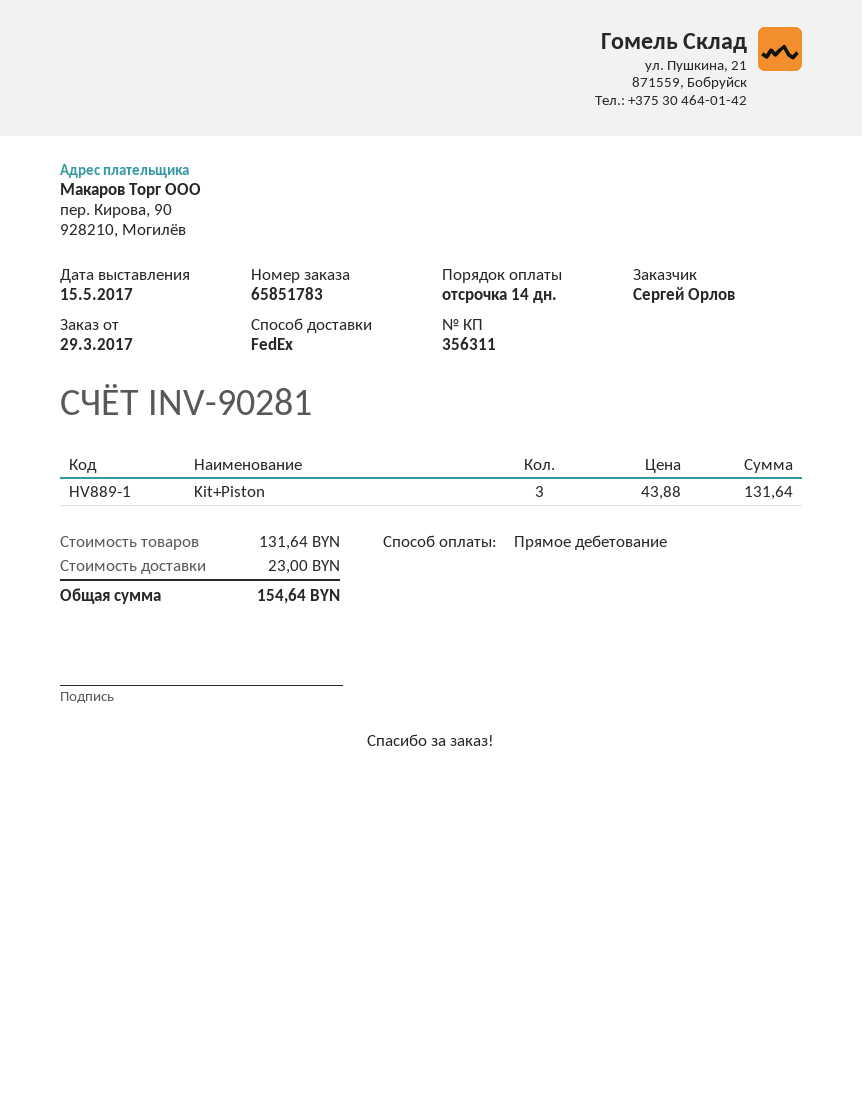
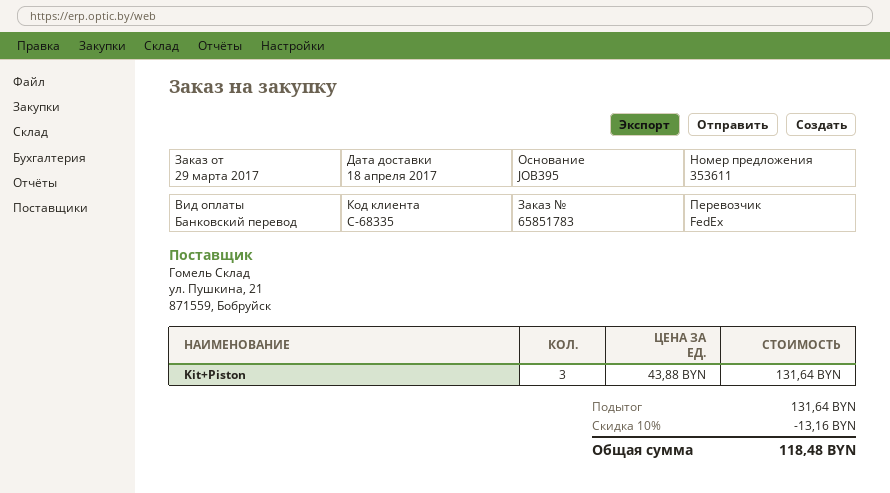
quote number: 356311 -> 353611
payment method: direct debit -> bank transfer
discount: none -> 10% = 13.16
shipping: 23.00 -> none
total: 154.64 -> 118.48

